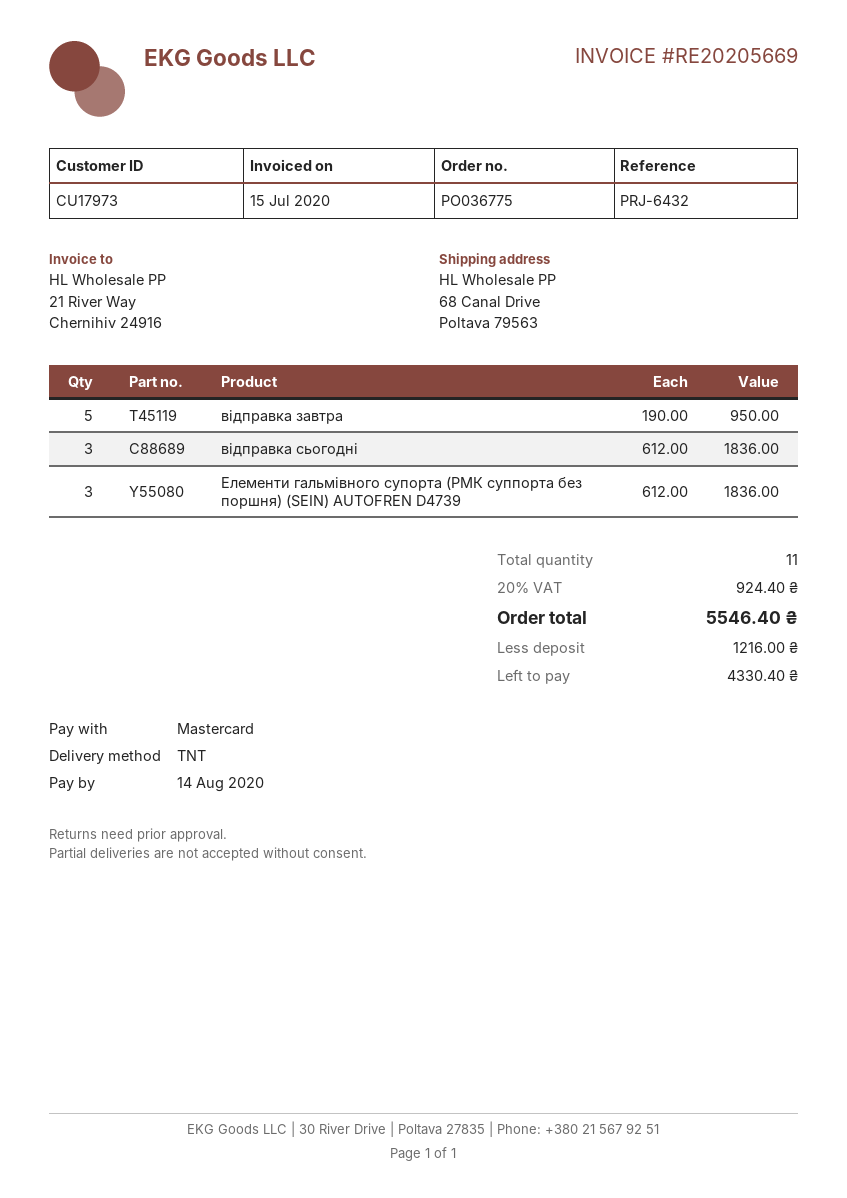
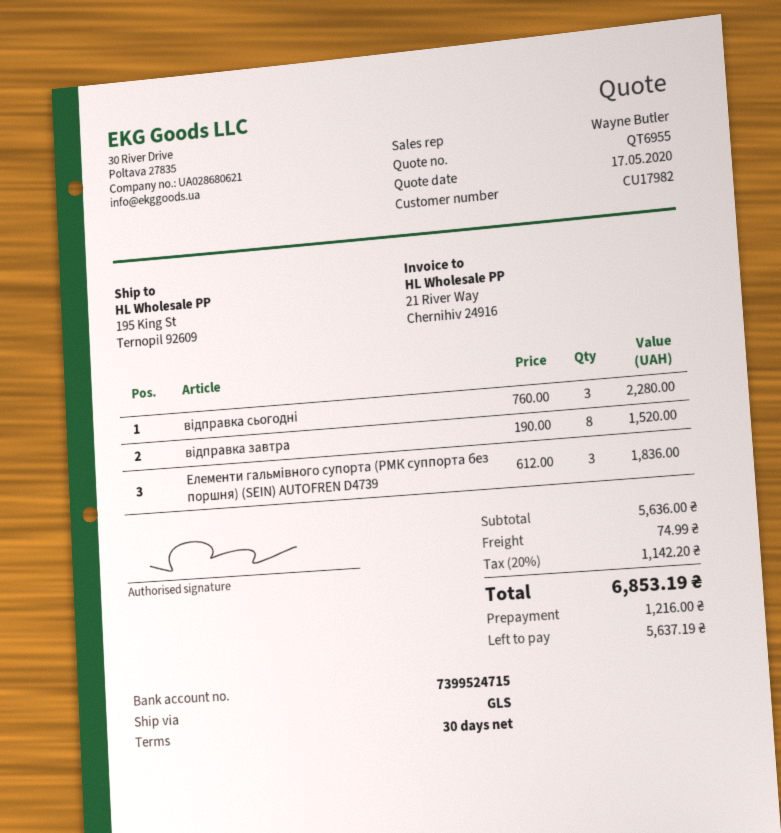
customer number: CU17973 -> CU17982
shipping method: TNT -> GLS
ship to: 68 Canal Drive, Poltava 79563 -> 195 King St, Ternopil 92609
відправка завтра: 5 x 190.00 = 950.00 -> 8 x 190.00 = 1520.00
відправка сьогодні: 3 x 612.00 = 1836.00 -> 3 x 760.00 = 2280.00
shipping: none -> 74.99
tax: 20% = 924.40 -> 20% = 1142.20
total: 5546.40 -> 6853.19
balance: 4330.40 -> 5637.19

